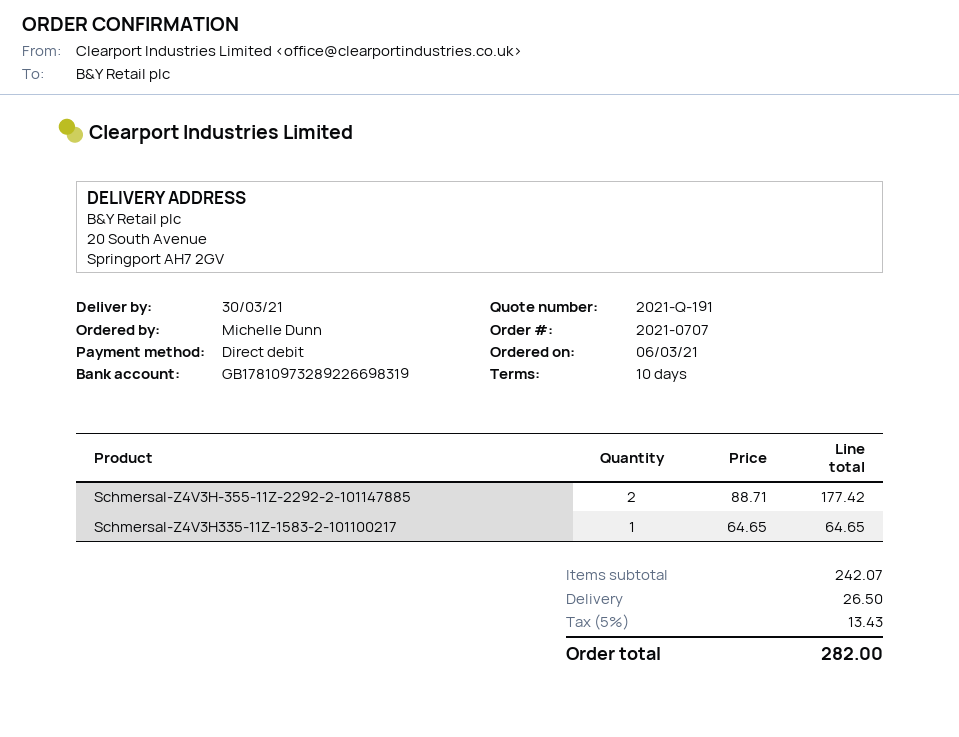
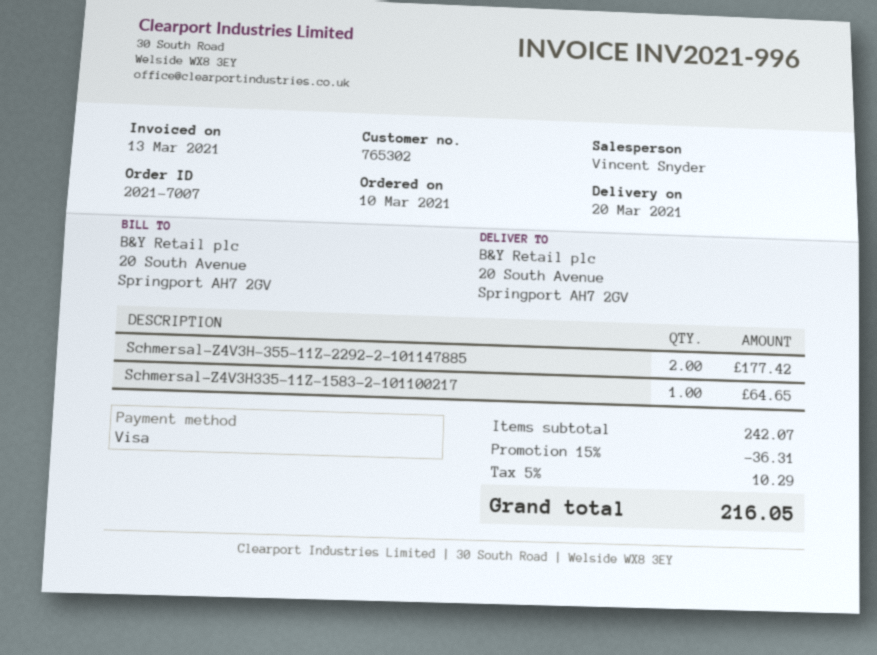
order number: 2021-0707 -> 2021-7007
order date: 2021-03-06 -> 2021-03-10
delivery date: 2021-03-30 -> 2021-03-20
payment method: direct debit -> Visa
discount: none -> 15% = 36.31
shipping: 26.50 -> none
tax: 5% = 13.43 -> 5% = 10.29
total: 282.00 -> 216.05

